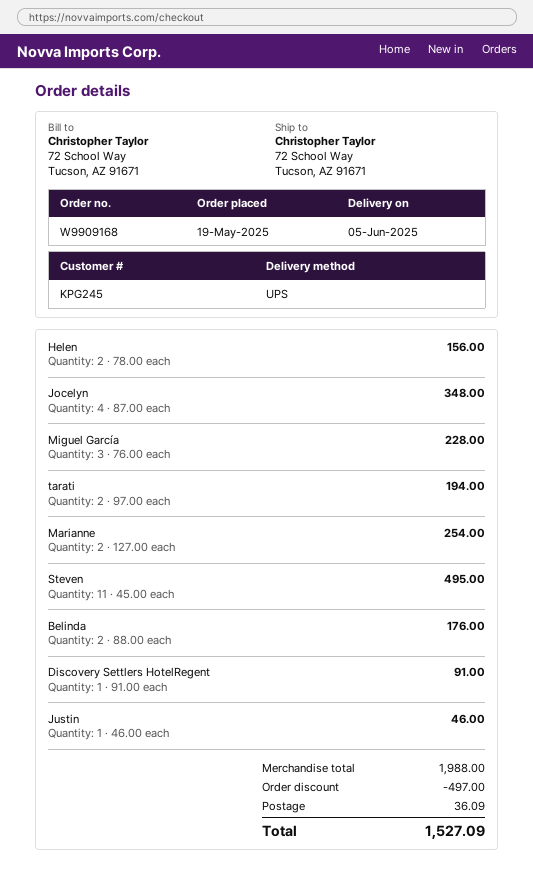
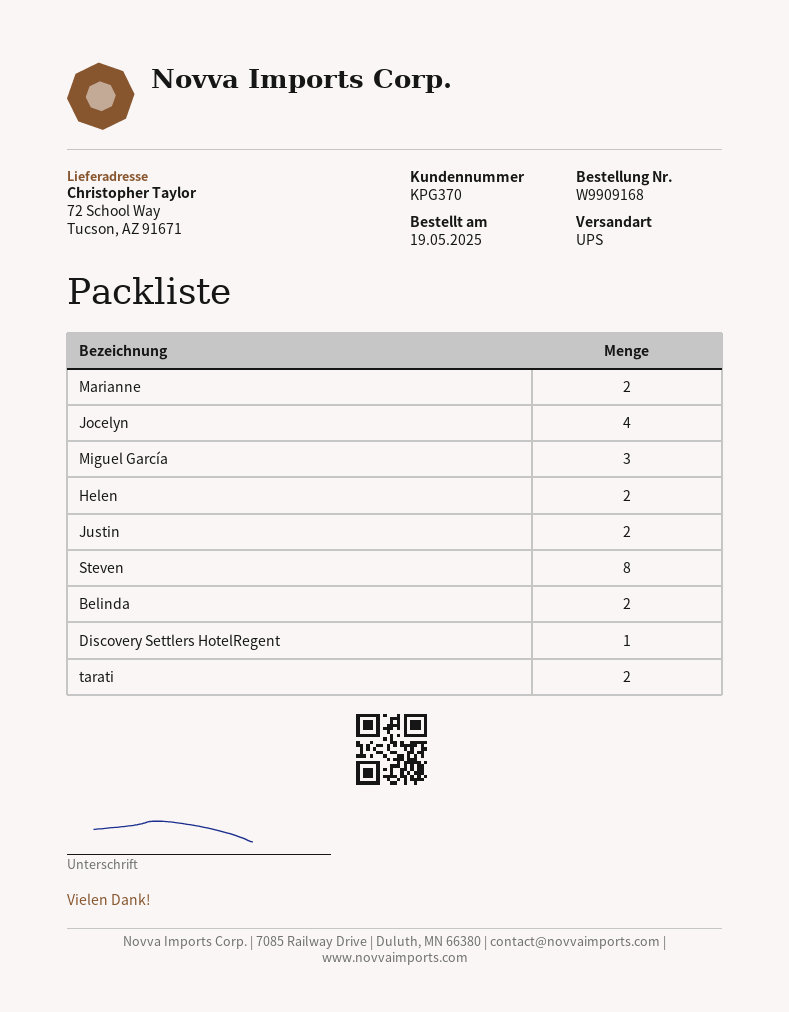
customer number: KPG245 -> KPG370
Steven: 11 -> 8
Justin: 1 -> 2

